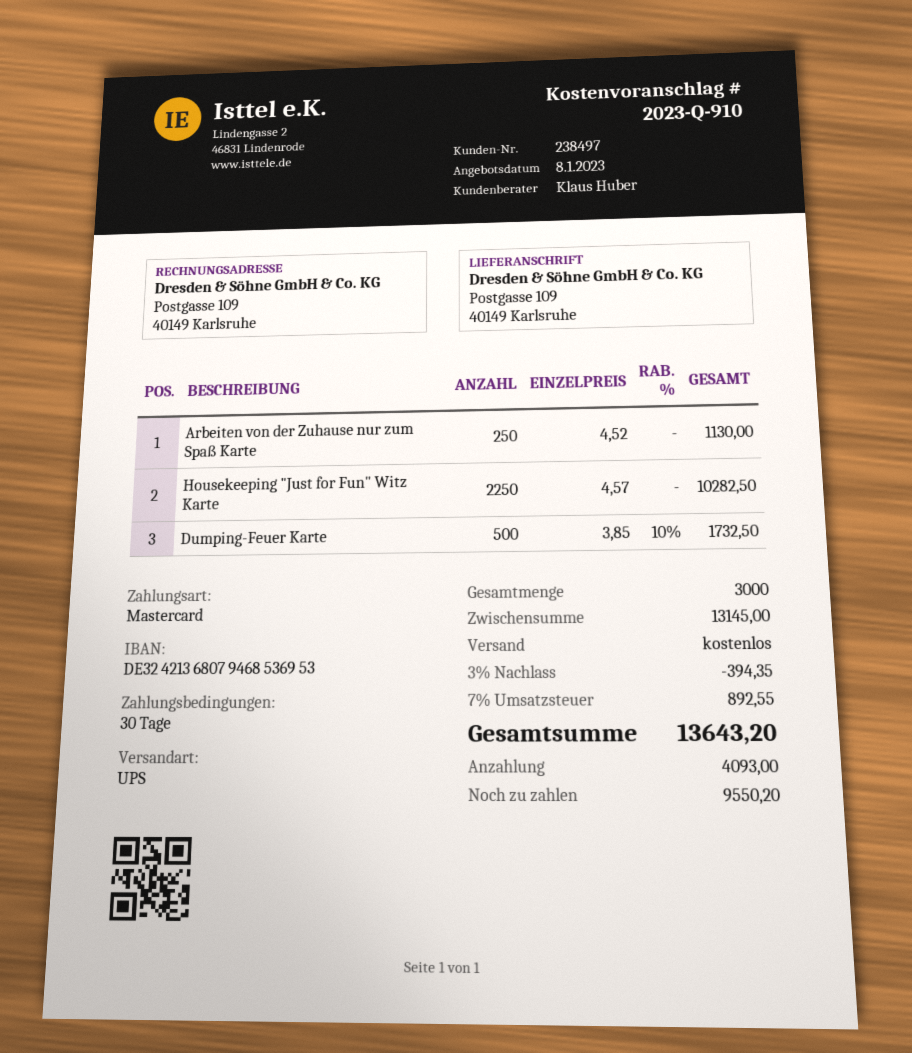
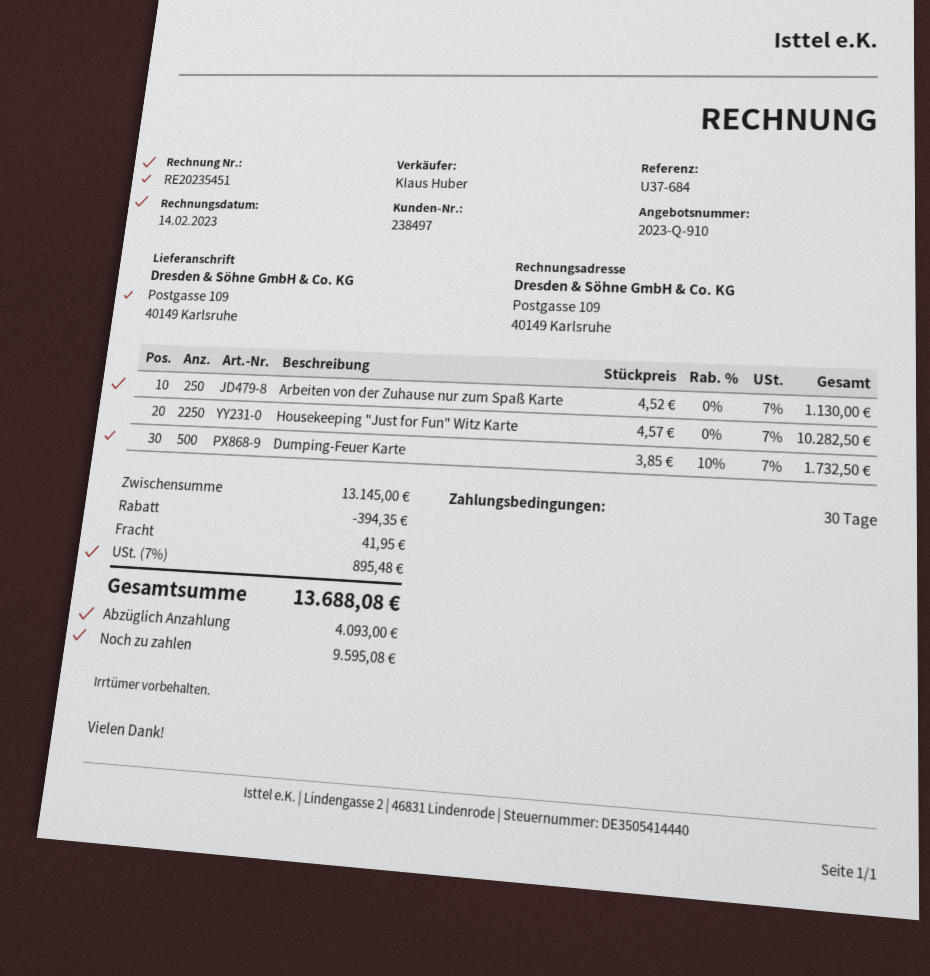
shipping: 0.00 -> 41.95
tax: 7% = 892.55 -> 7% = 895.48
total: 13643.20 -> 13688.08
balance: 9550.20 -> 9595.08

